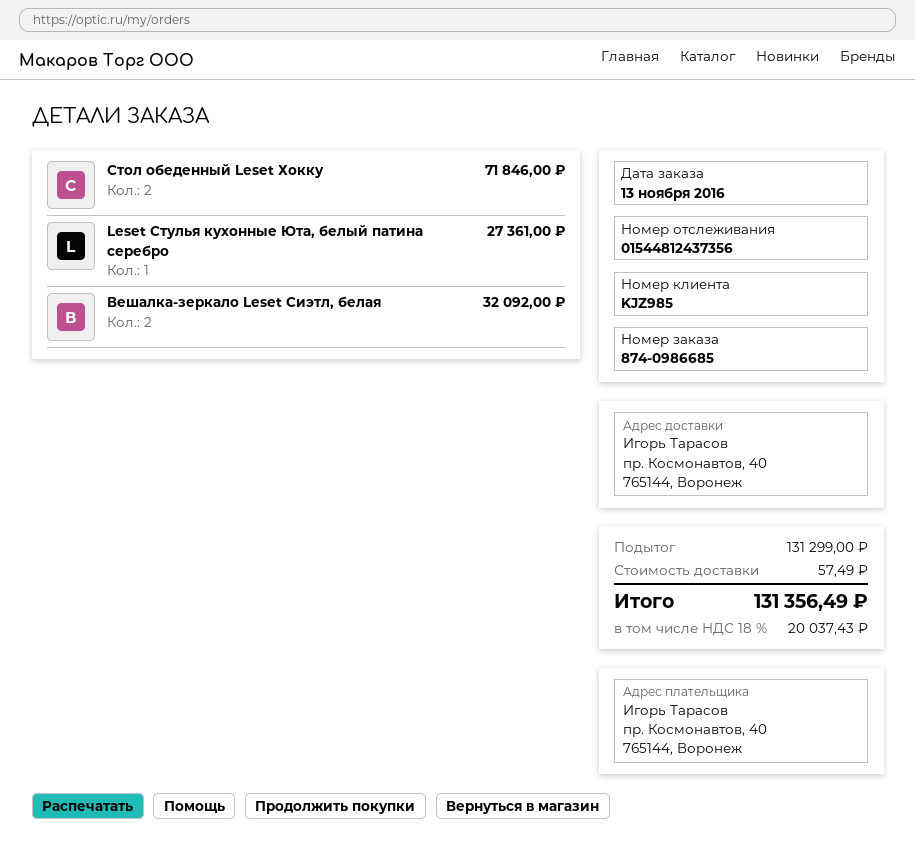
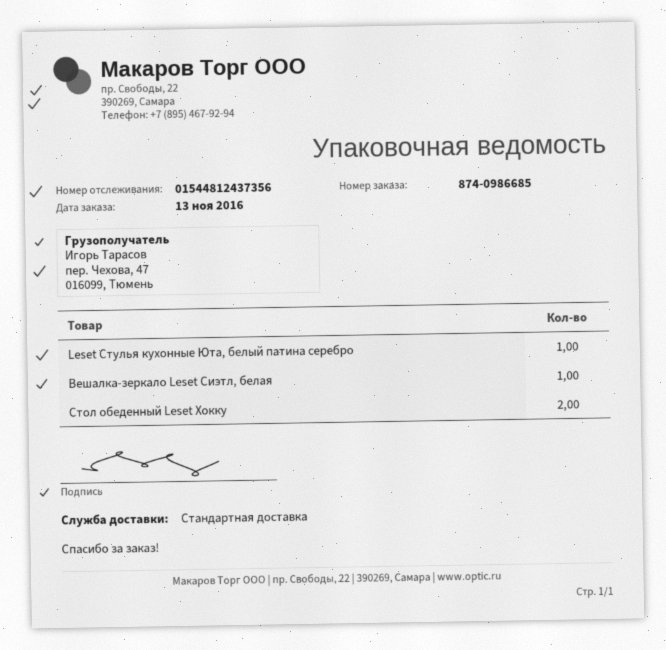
ship to: пр. Космонавтов, 40, 765144, Воронеж -> пер. Чехова, 47, 016099, Тюмень
Вешалка-зеркало Leset Сиэтл, белая: 2 -> 1

